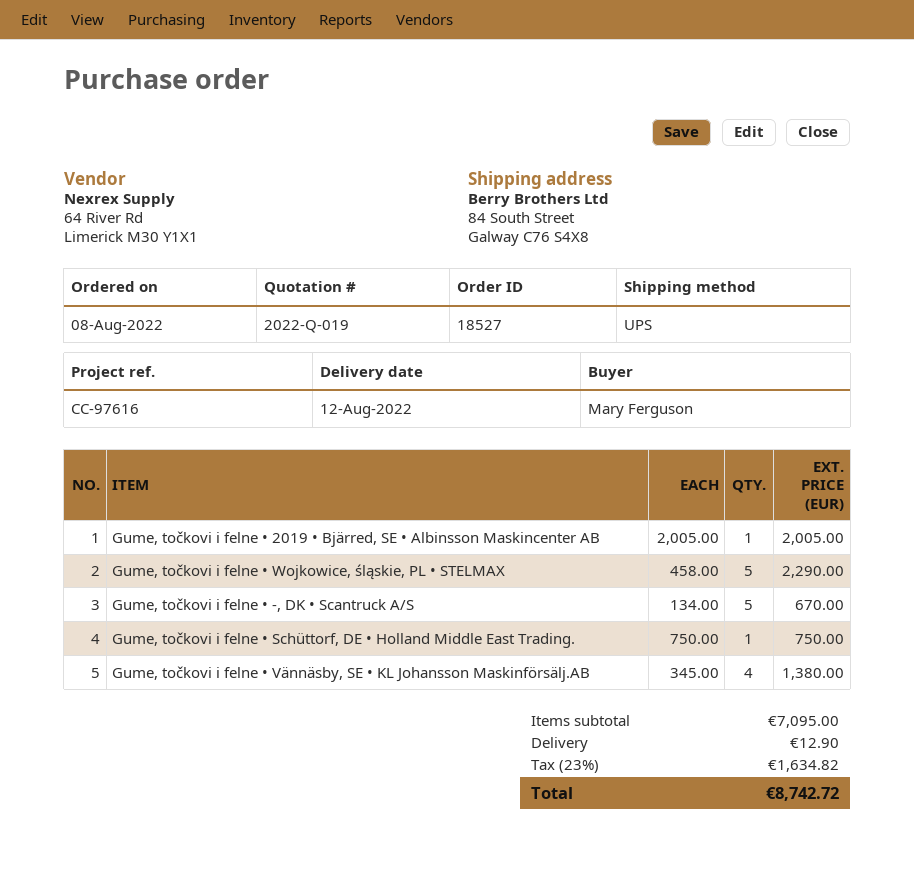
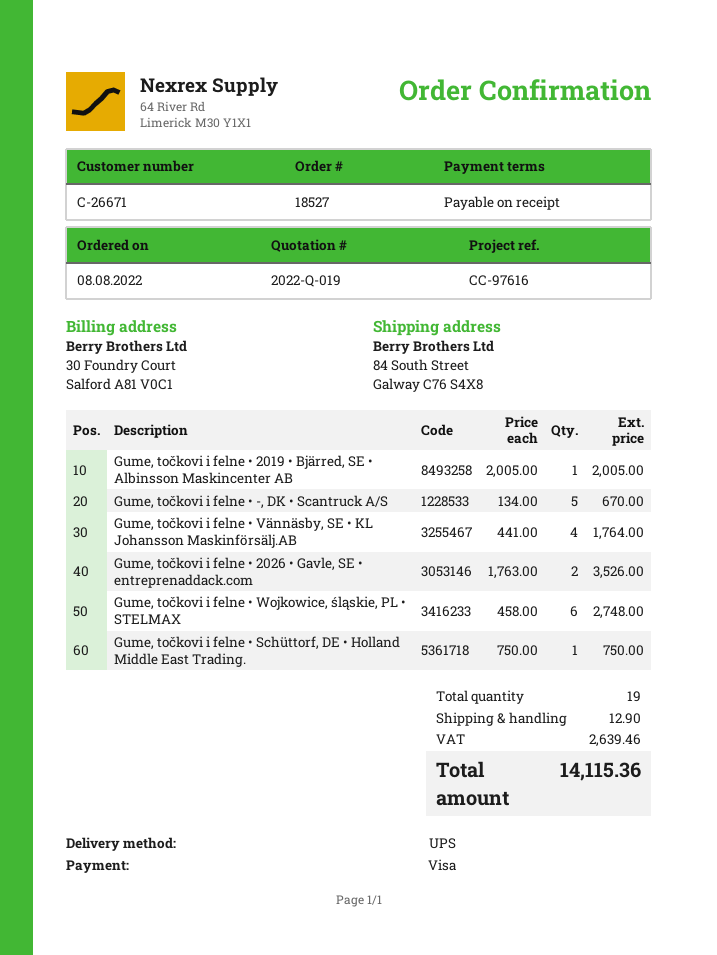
Gume, točkovi i felne • Wojkowice, śląskie, PL • STELMAX: 5 x 458.00 = 2290.00 -> 6 x 458.00 = 2748.00
Gume, točkovi i felne • Vännäsby, SE • KL Johansson Maskinförsälj.AB: 4 x 345.00 = 1380.00 -> 4 x 441.00 = 1764.00
Gume, točkovi i felne • 2026 • Gavle, SE • entreprenaddack.com: none -> 2 x 1763.00 = 3526.00
tax: 1634.82 -> 2639.46
total: 8742.72 -> 14115.36

